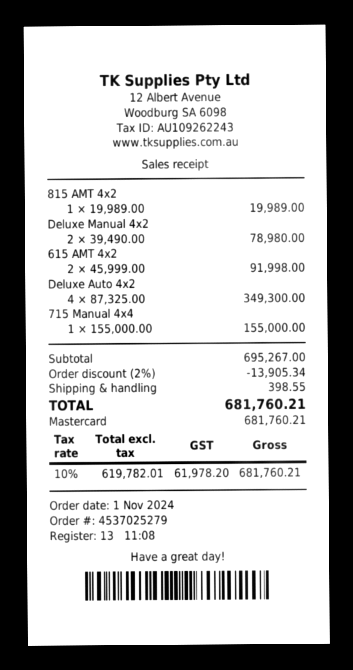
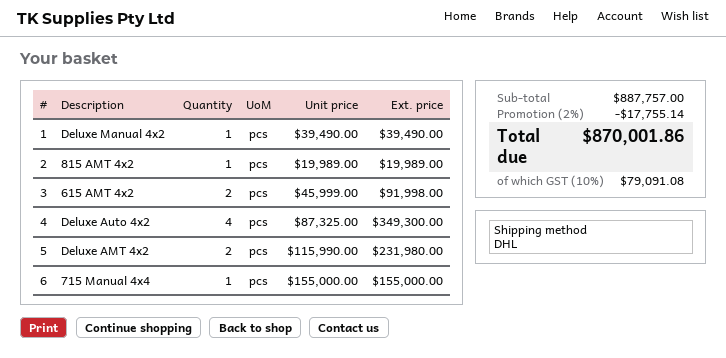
Deluxe Manual 4x2: 2 x 39490.00 = 78980.00 -> 1 x 39490.00 = 39490.00
Deluxe AMT 4x2: none -> 2 x 115990.00 = 231980.00
subtotal: 695267.00 -> 887757.00
discount: 2% = 13905.34 -> 2% = 17755.14
shipping: 398.55 -> none
tax: 10% = 61978.20 -> 10% = 79091.08
total: 681760.21 -> 870001.86

